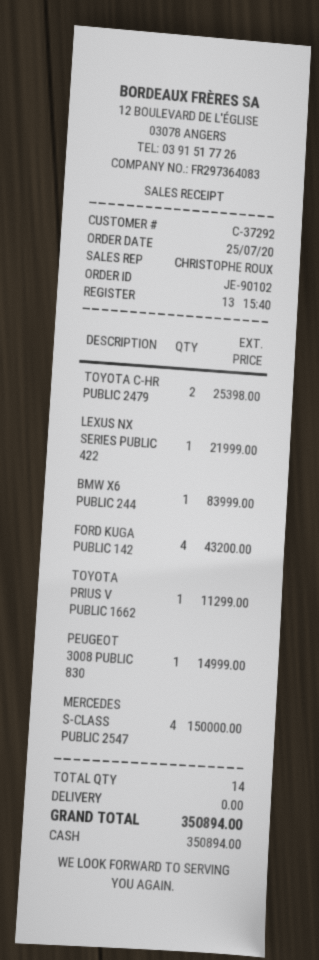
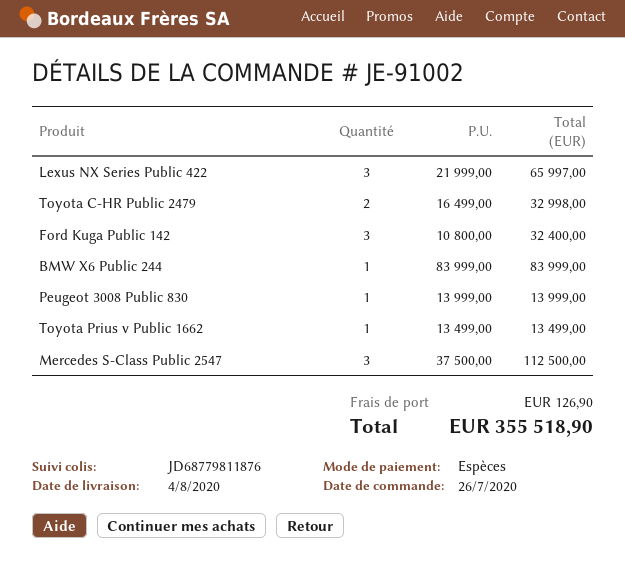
order number: JE-90102 -> JE-91002
order date: 2020-07-25 -> 2020-07-26
TOYOTA C-HR PUBLIC 2479: 2 for 25398.00 -> 2 for 32998.00
LEXUS NX SERIES PUBLIC 422: 1 for 21999.00 -> 3 for 65997.00
FORD KUGA PUBLIC 142: 4 for 43200.00 -> 3 for 32400.00
TOYOTA PRIUS V PUBLIC 1662: 1 for 11299.00 -> 1 for 13499.00
PEUGEOT 3008 PUBLIC 830: 1 for 14999.00 -> 1 for 13999.00
MERCEDES S-CLASS PUBLIC 2547: 4 for 150000.00 -> 3 for 112500.00
shipping: 0.00 -> 126.90
total: 350894.00 -> 355518.90

